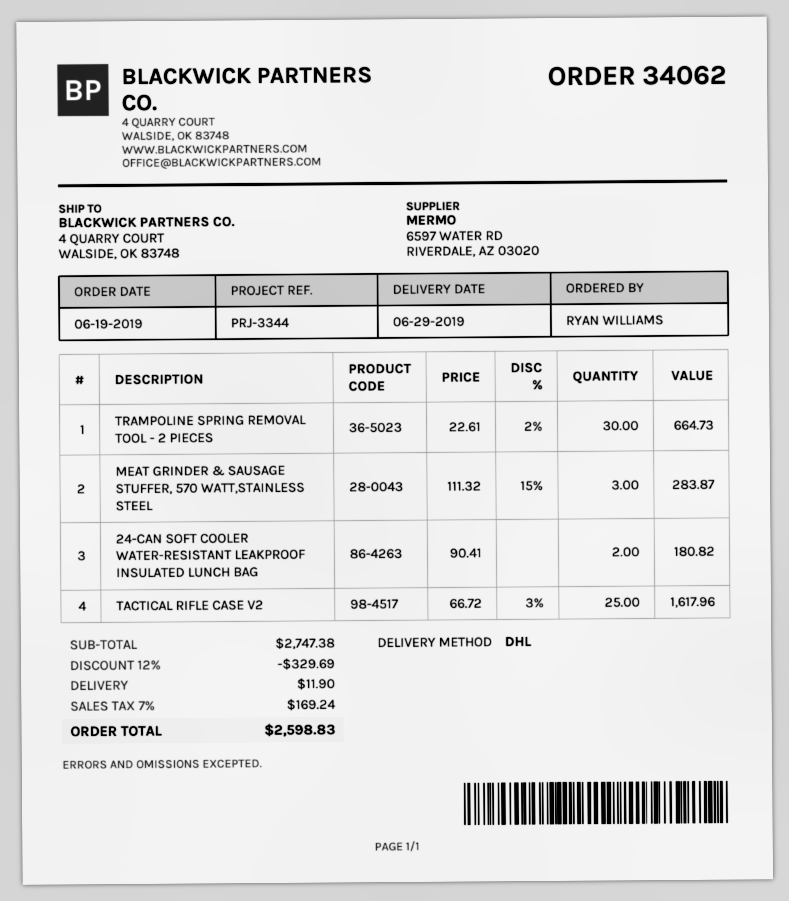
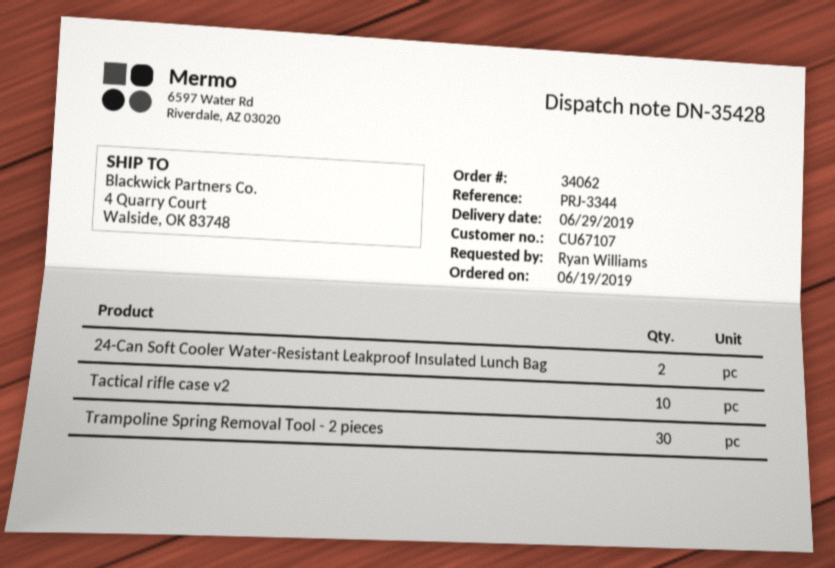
MEAT GRINDER & SAUSAGE STUFFER, 570 WATT,STAINLESS STEEL: 3 -> none
TACTICAL RIFLE CASE V2: 25 -> 10

